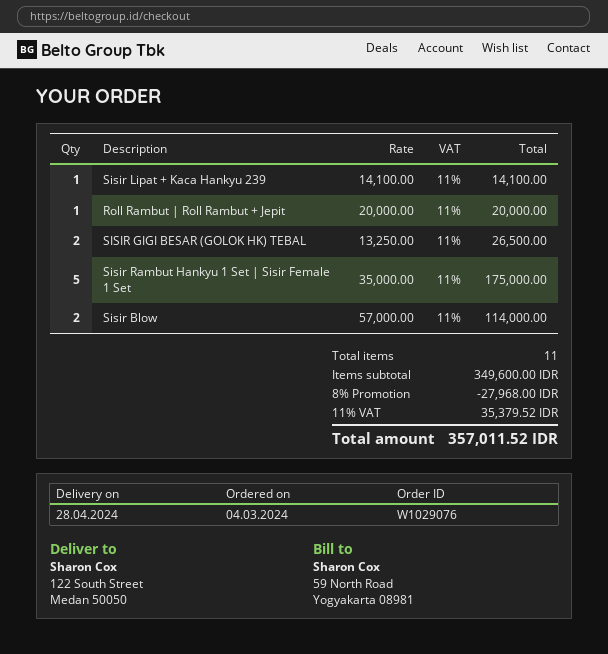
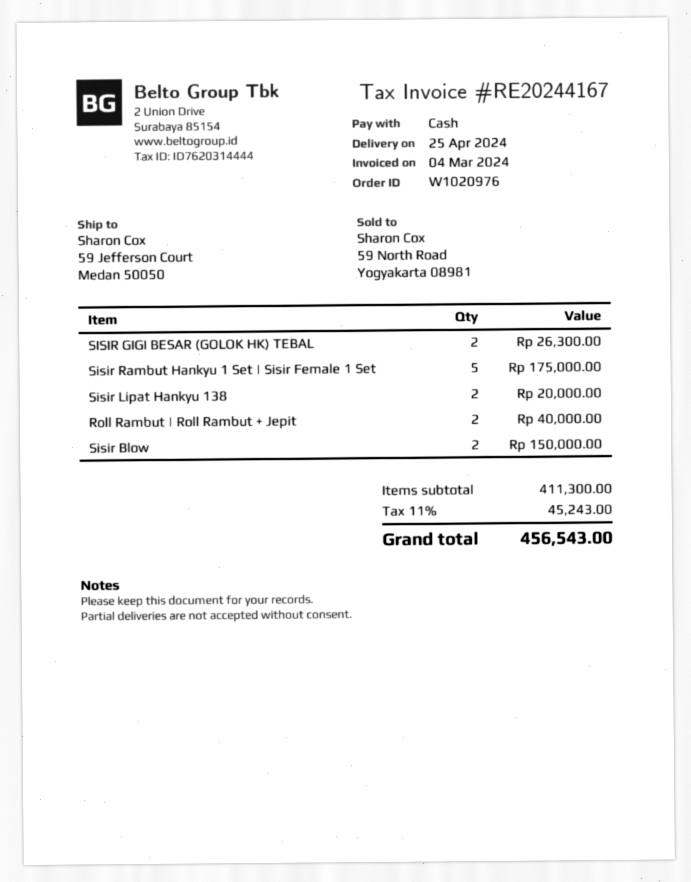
order number: W1029076 -> W1020976
delivery date: 2024-04-28 -> 2024-04-25
ship to: 122 South Street, Medan 50050 -> 59 Jefferson Court, Medan 50050
Sisir Lipat + Kaca Hankyu 239: 1 for 14100.00 -> none
Roll Rambut | Roll Rambut + Jepit: 1 for 20000.00 -> 2 for 40000.00
SISIR GIGI BESAR (GOLOK HK) TEBAL: 2 for 26500.00 -> 2 for 26300.00
Sisir Blow: 2 for 114000.00 -> 2 for 150000.00
Sisir Lipat Hankyu 138: none -> 2 for 20000.00
subtotal: 349600.00 -> 411300.00
discount: 8% = 27968.00 -> none
tax: 11% = 35379.52 -> 11% = 45243.00
total: 357011.52 -> 456543.00

